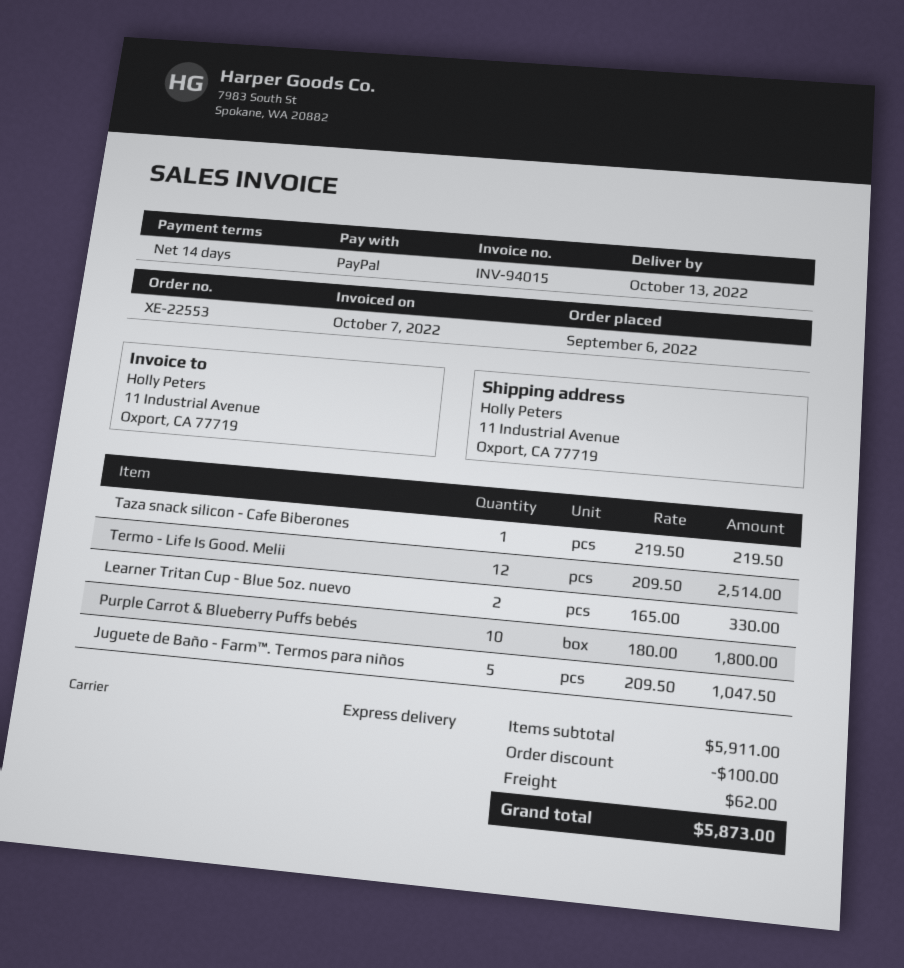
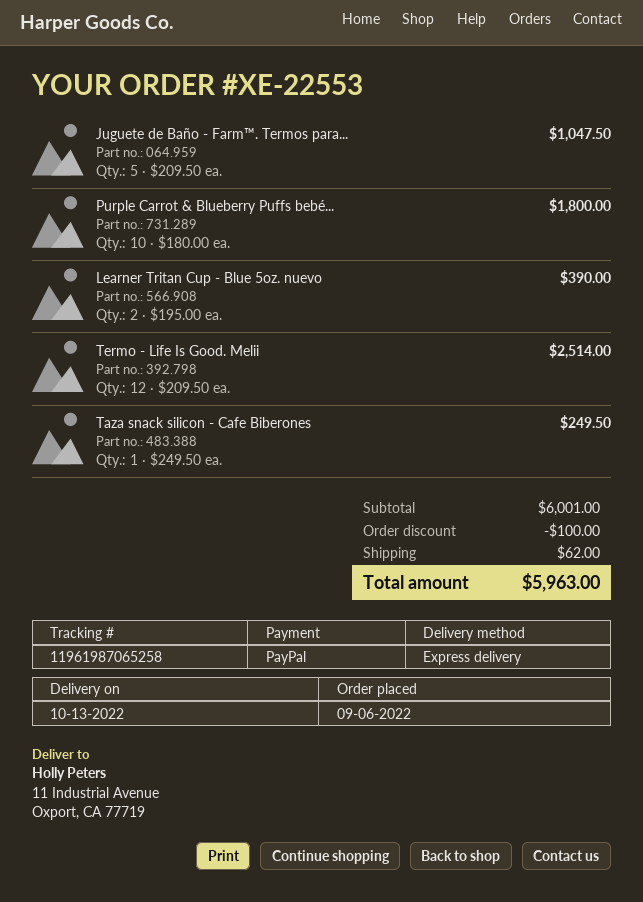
Taza snack silicon - Cafe Biberones: 1 x 219.50 = 219.50 -> 1 x 249.50 = 249.50
Learner Tritan Cup - Blue 5oz. nuevo: 2 x 165.00 = 330.00 -> 2 x 195.00 = 390.00
subtotal: 5911.00 -> 6001.00
total: 5873.00 -> 5963.00

